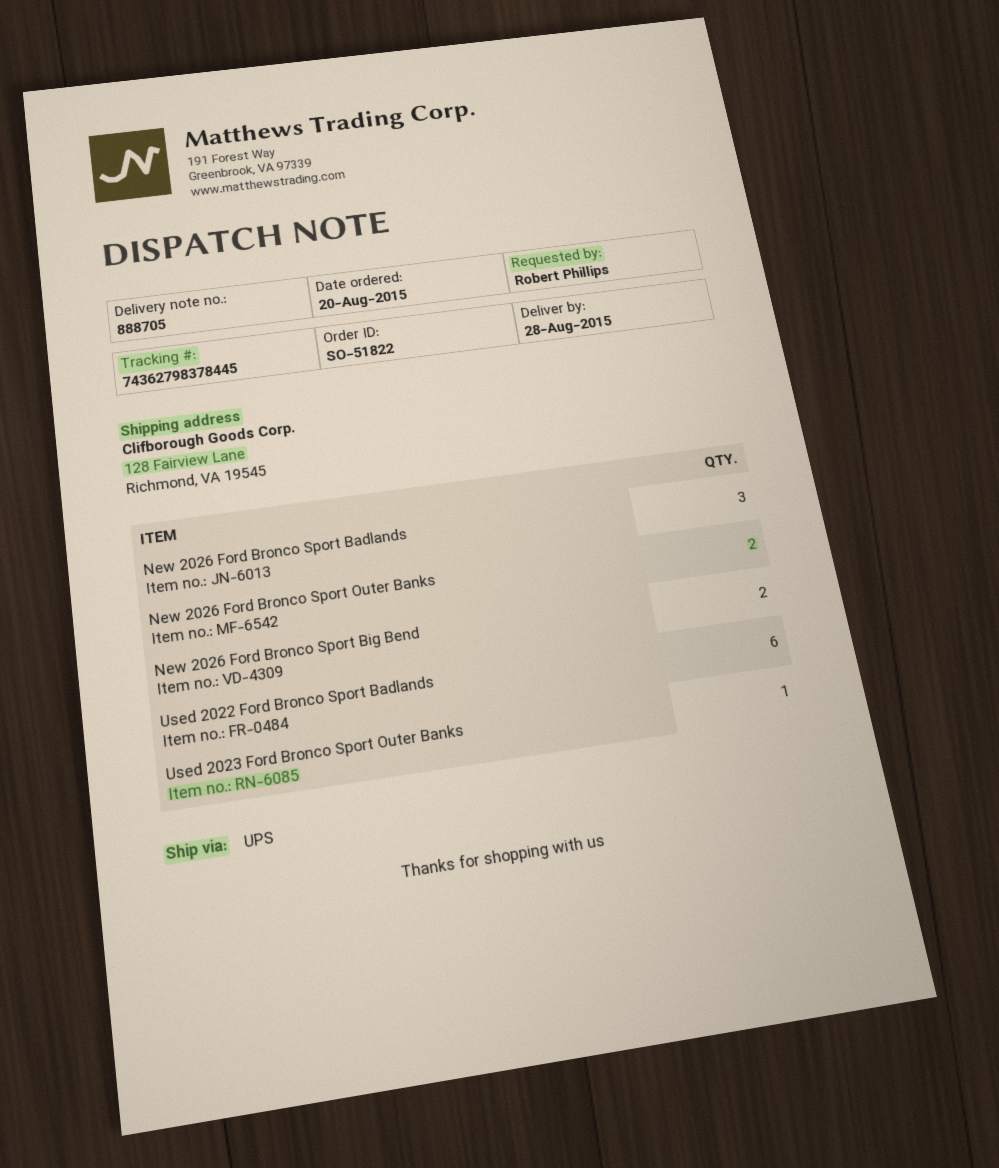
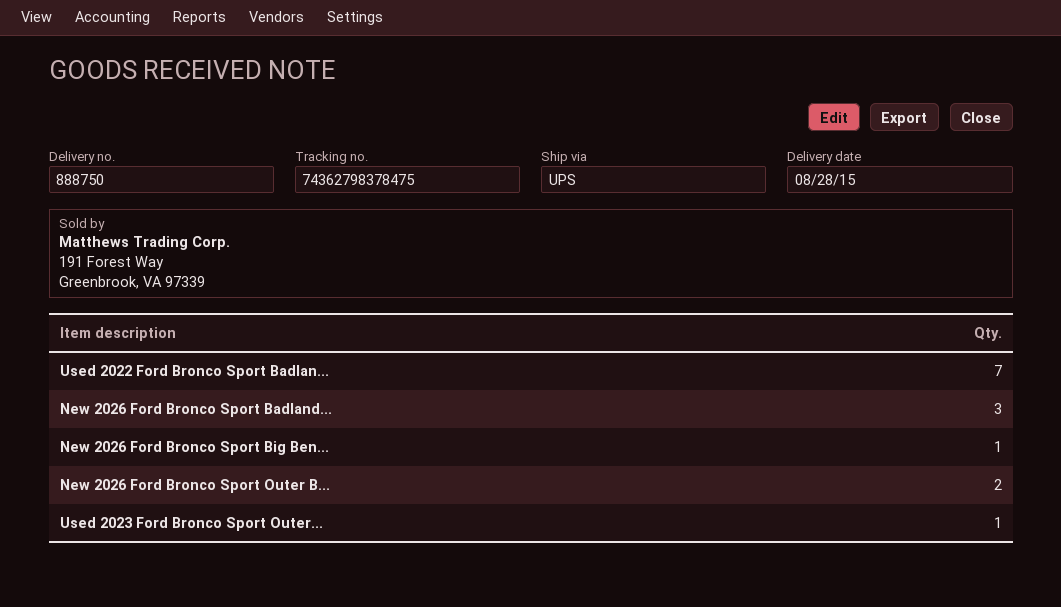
delivery note number: 888705 -> 888750
tracking number: 74362798378445 -> 74362798378475
New 2026 Ford Bronco Sport Big Bend: 2 -> 1
Used 2022 Ford Bronco Sport Badlands: 6 -> 7

